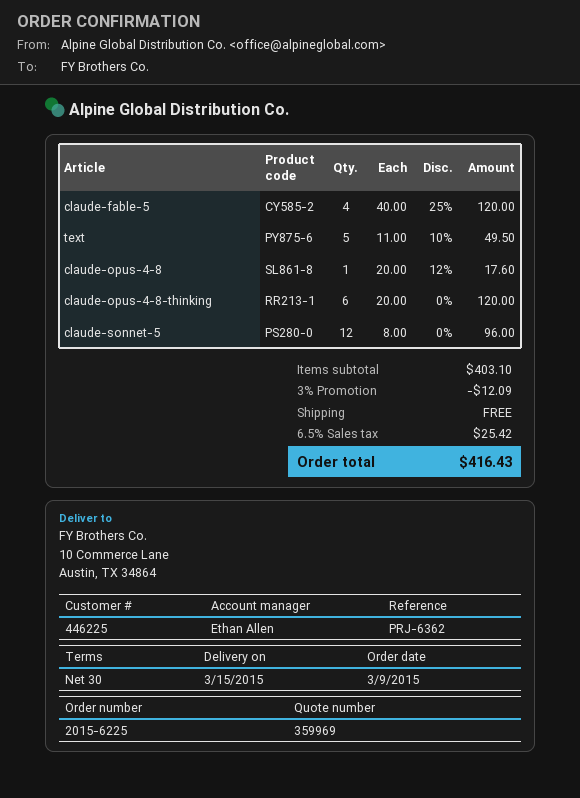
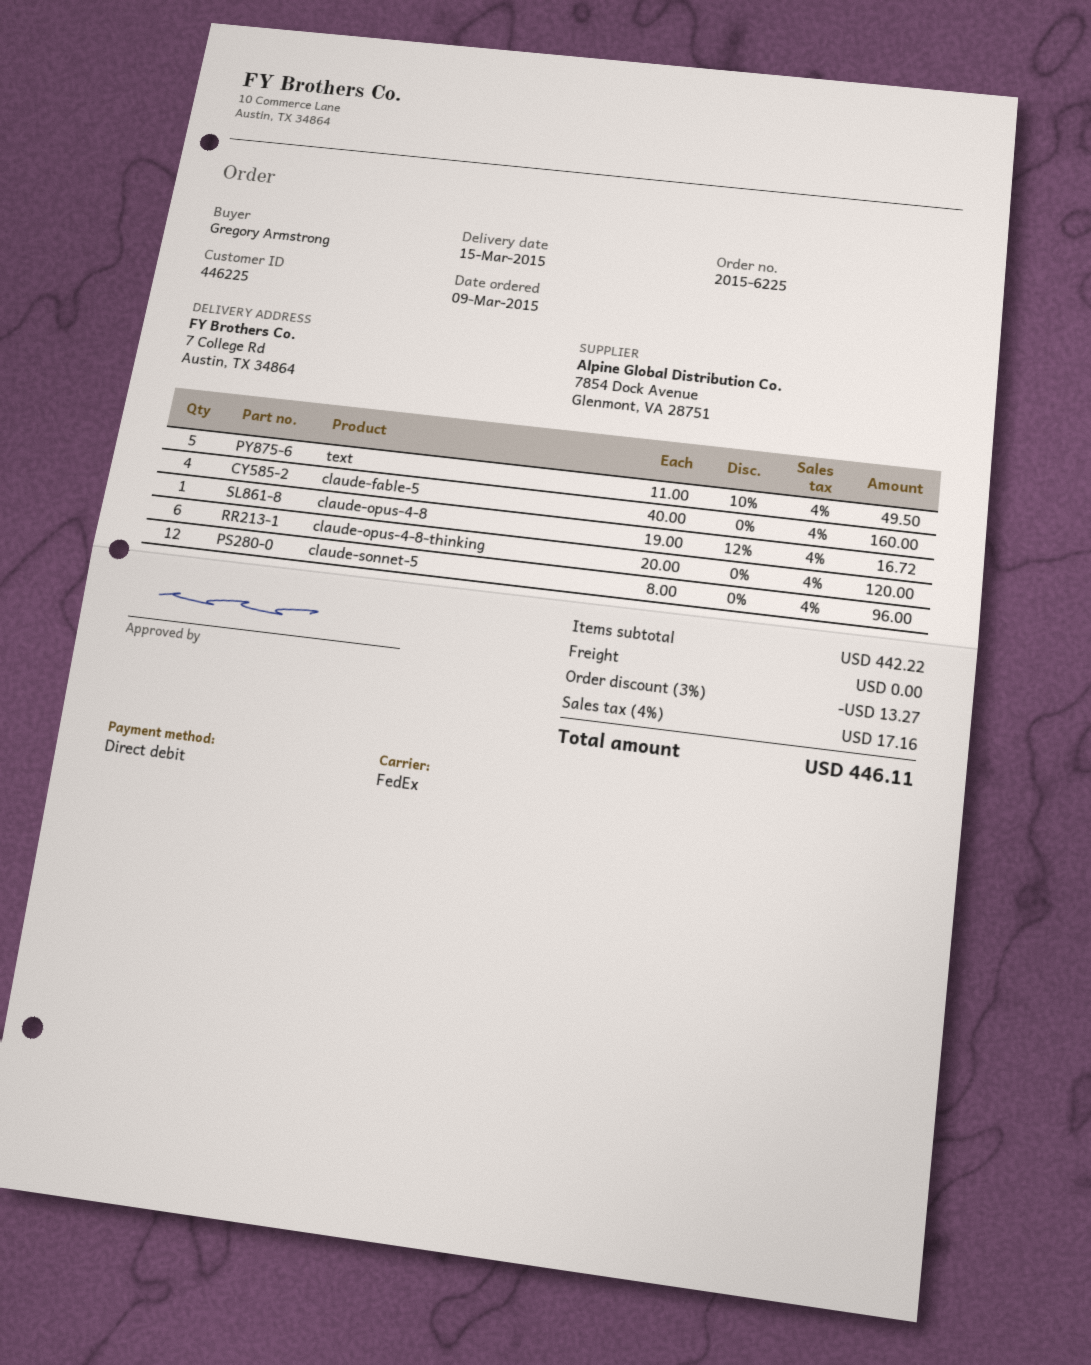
ship to: 10 Commerce Lane, Austin, TX 34864 -> 7 College Rd, Austin, TX 34864
claude-fable-5: 4 x 40.00 - 25% = 120.00 -> 4 x 40.00 = 160.00
claude-opus-4-8: 1 x 20.00 - 12% = 17.60 -> 1 x 19.00 - 12% = 16.72
subtotal: 403.10 -> 442.22
discount: 3% = 12.09 -> 3% = 13.27
tax: 6.5% = 25.42 -> 4% = 17.16
total: 416.43 -> 446.11

